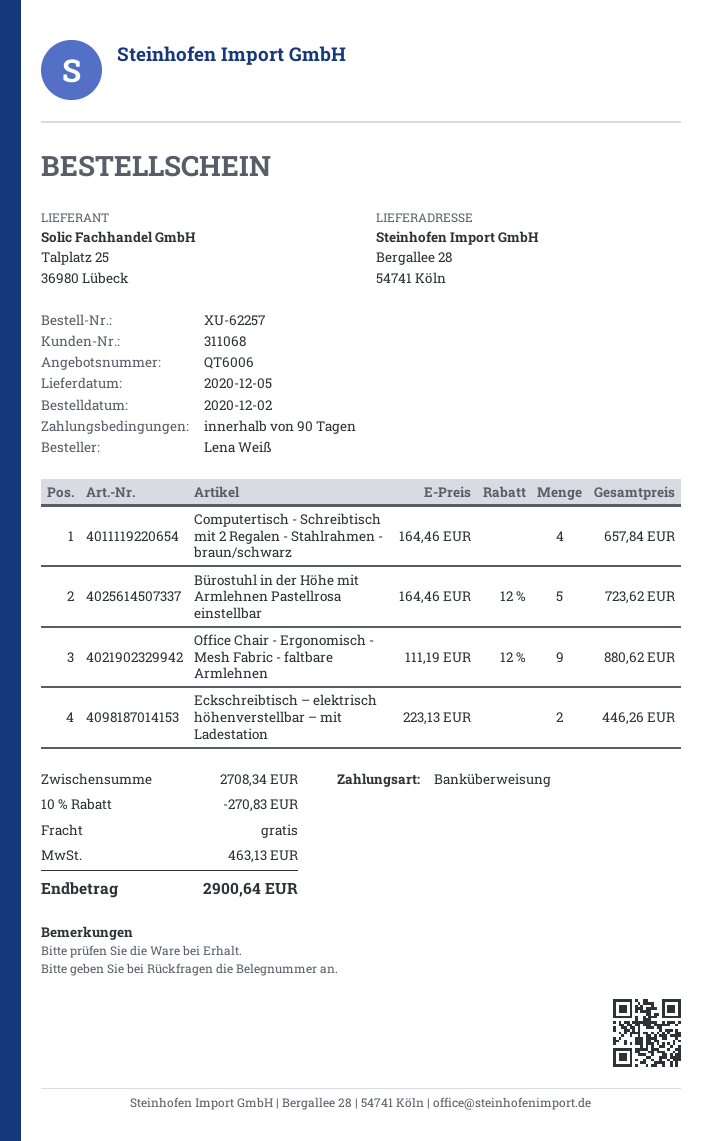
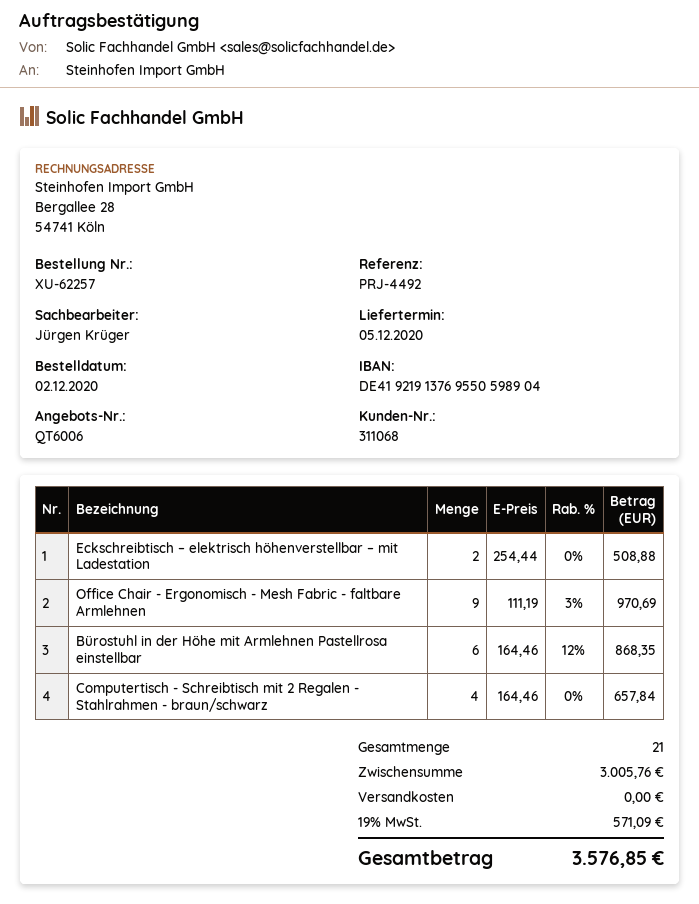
Bürostuhl in der Höhe mit Armlehnen Pastellrosa einstellbar: 5 x 164.46 - 12% = 723.62 -> 6 x 164.46 - 12% = 868.35
Office Chair - Ergonomisch - Mesh Fabric - faltbare Armlehnen: 9 x 111.19 - 12% = 880.62 -> 9 x 111.19 - 3% = 970.69
Eckschreibtisch – elektrisch höhenverstellbar – mit Ladestation: 2 x 223.13 = 446.26 -> 2 x 254.44 = 508.88
subtotal: 2708.34 -> 3005.76
discount: 10% = 270.83 -> none
tax: 463.13 -> 571.09
total: 2900.64 -> 3576.85

